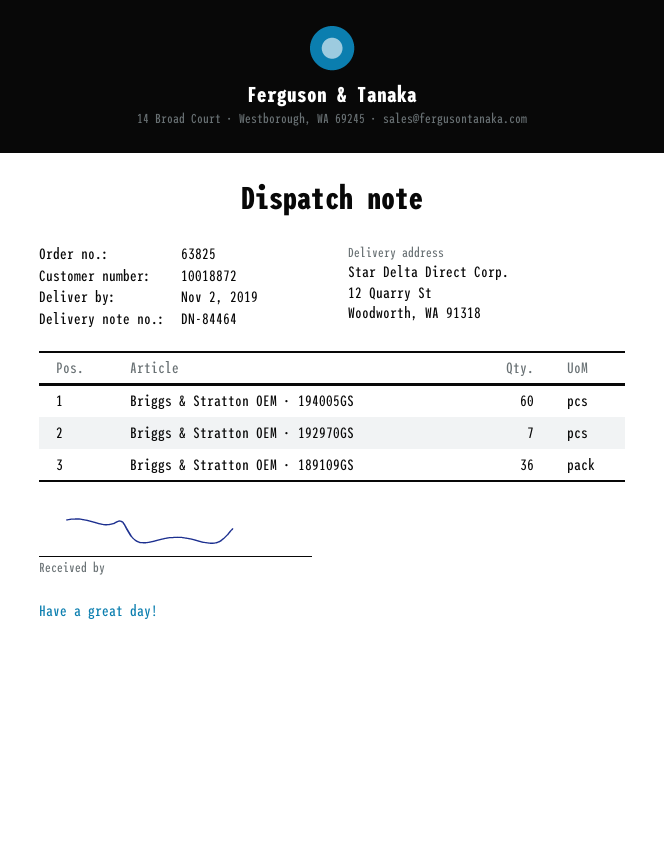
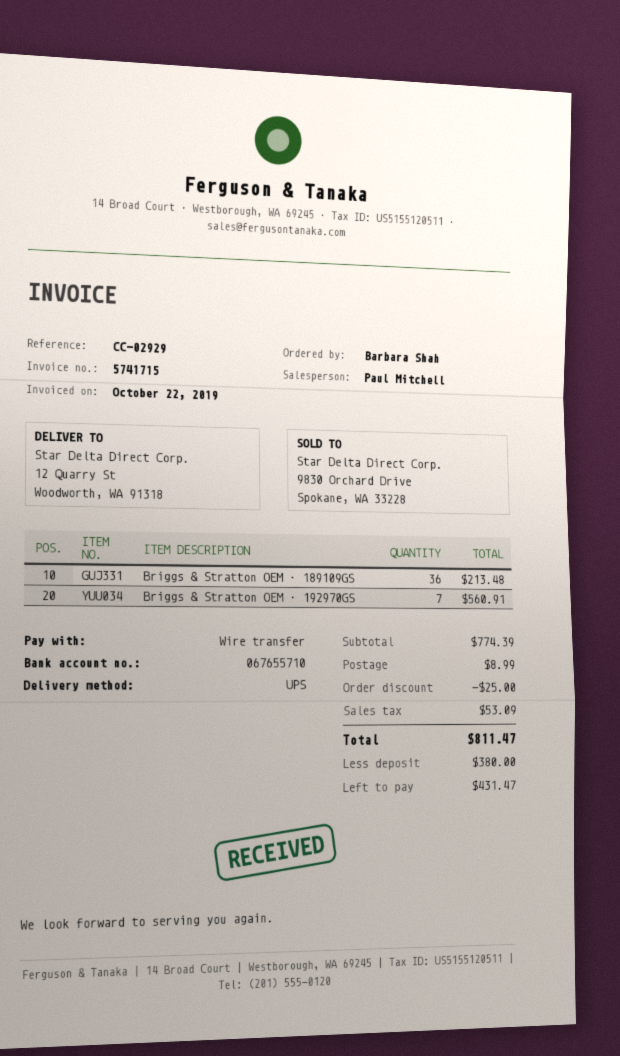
Briggs & Stratton OEM · 194005GS: 60 -> none

